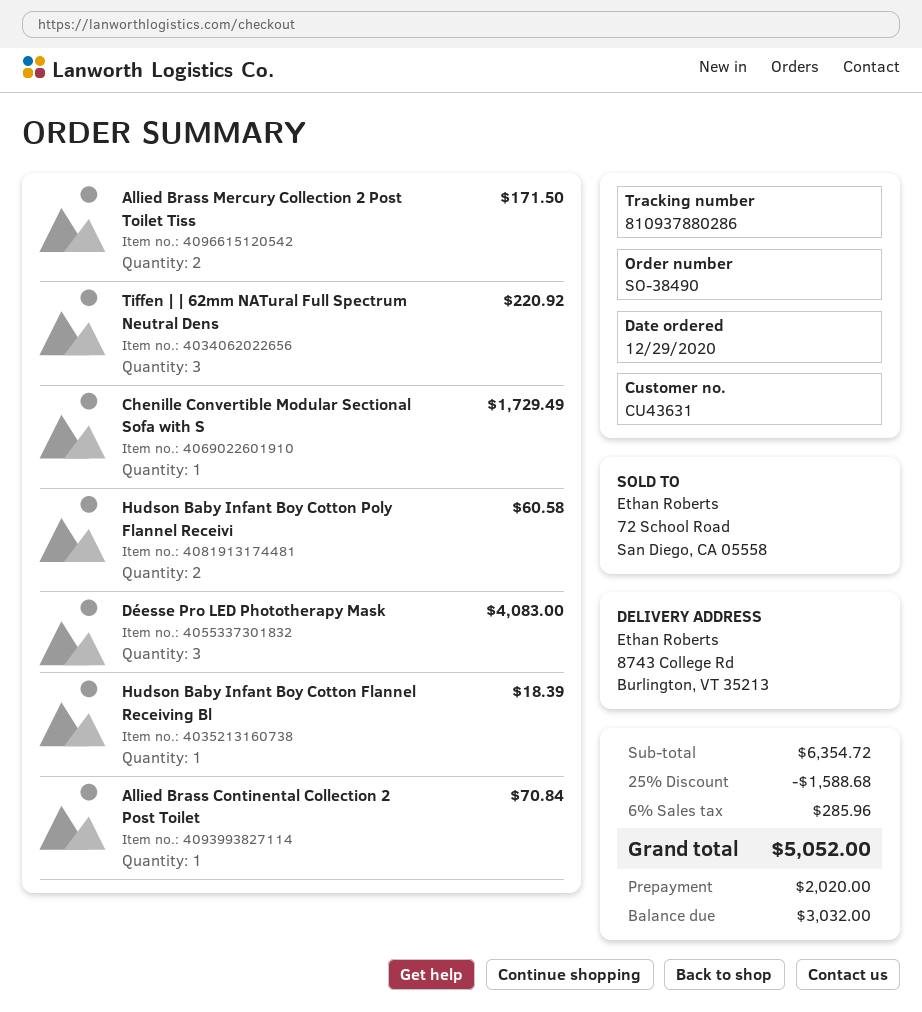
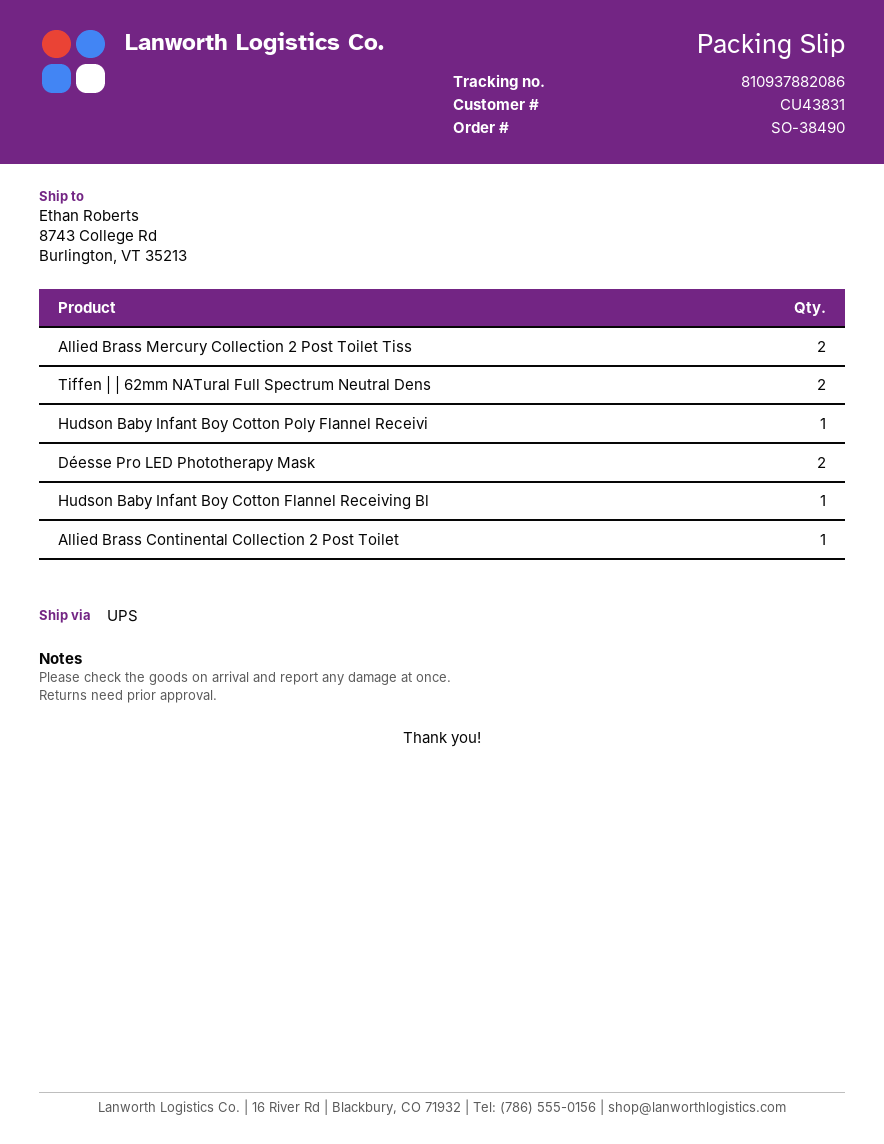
customer number: CU43631 -> CU43831
tracking number: 810937880286 -> 810937882086
Tiffen | | 62mm NATural Full Spectrum Neutral Dens: 3 -> 2
Chenille Convertible Modular Sectional Sofa with S: 1 -> none
Hudson Baby Infant Boy Cotton Poly Flannel Receivi: 2 -> 1
Déesse Pro LED Phototherapy Mask: 3 -> 2

